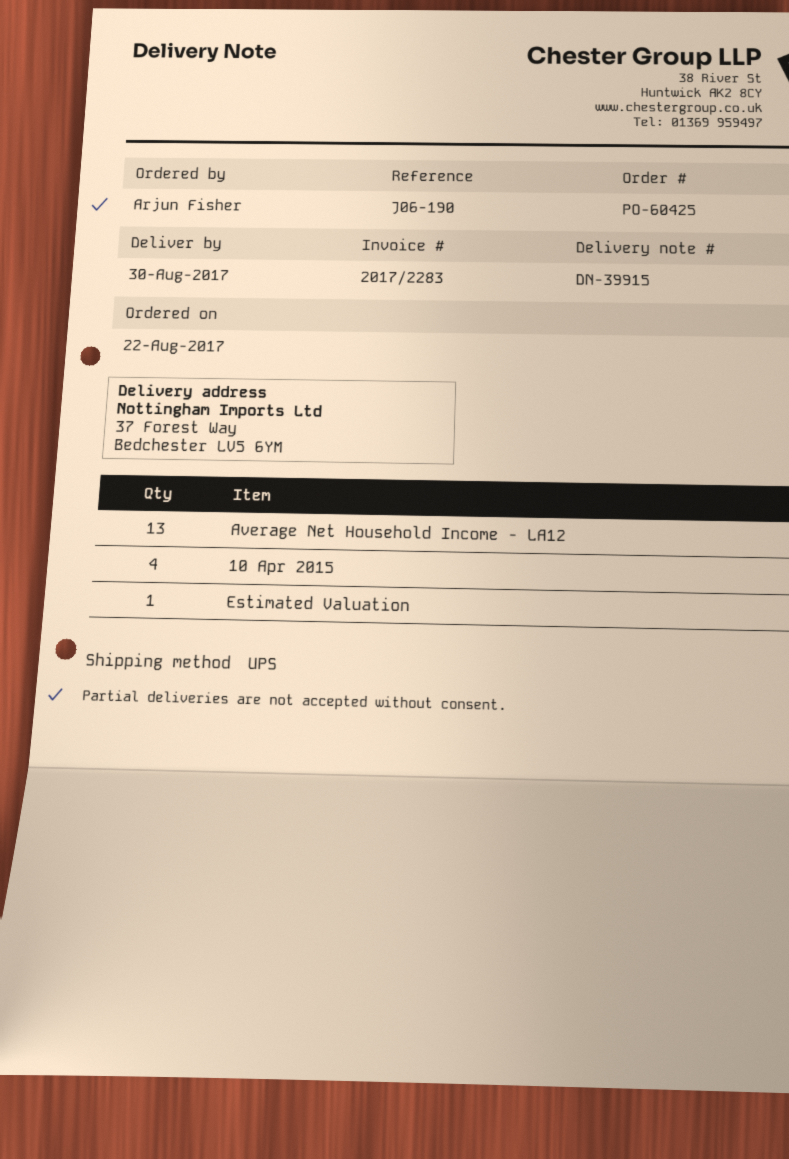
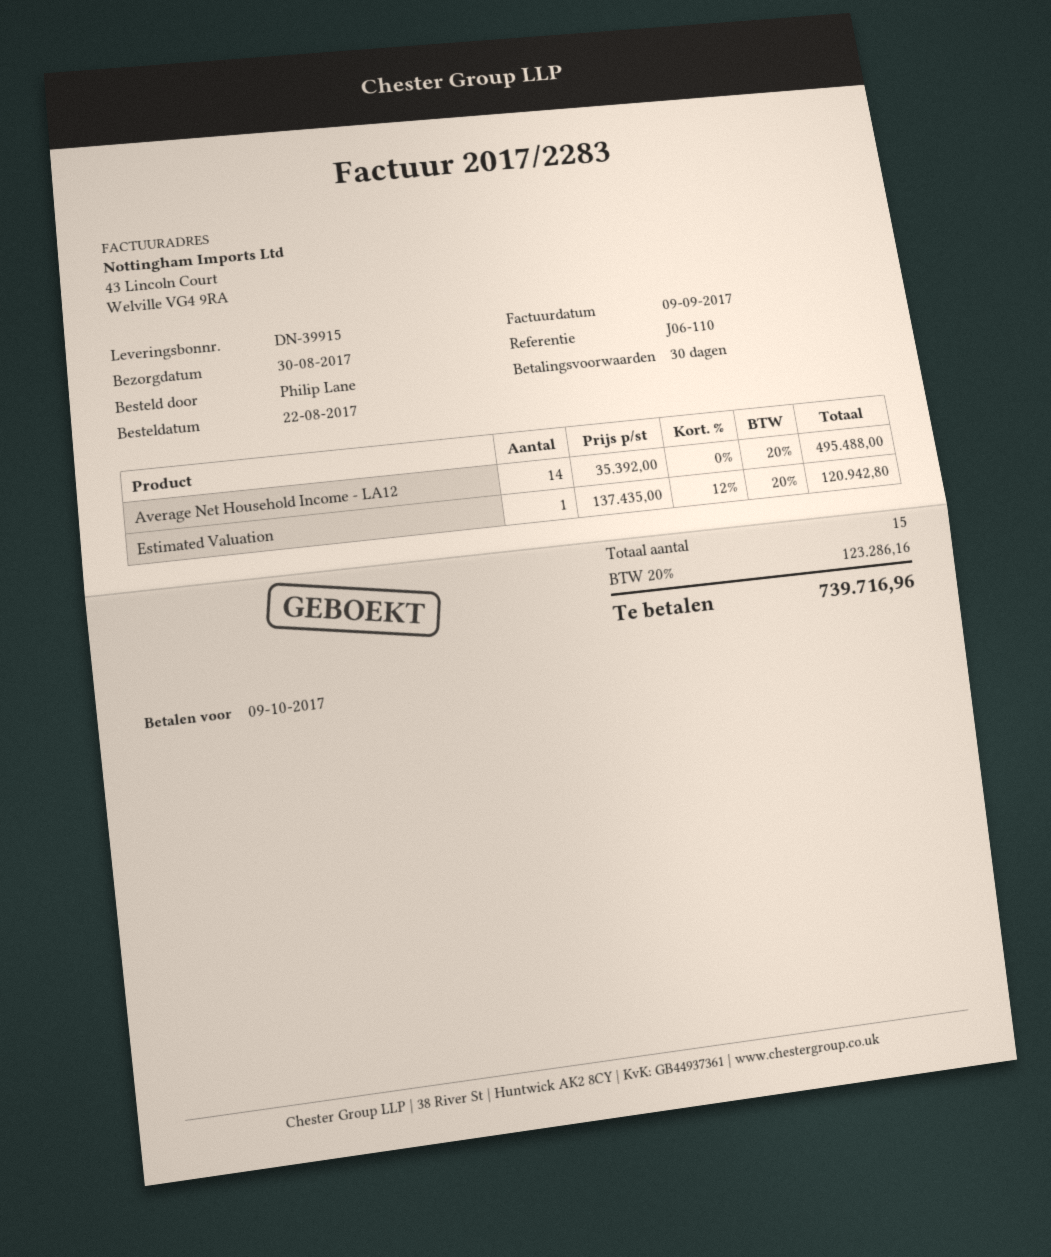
reference: J06-190 -> J06-110
ordered by: Arjun Fisher -> Philip Lane
Average Net Household Income - LA12: 13 -> 14
10 Apr 2015: 4 -> none

